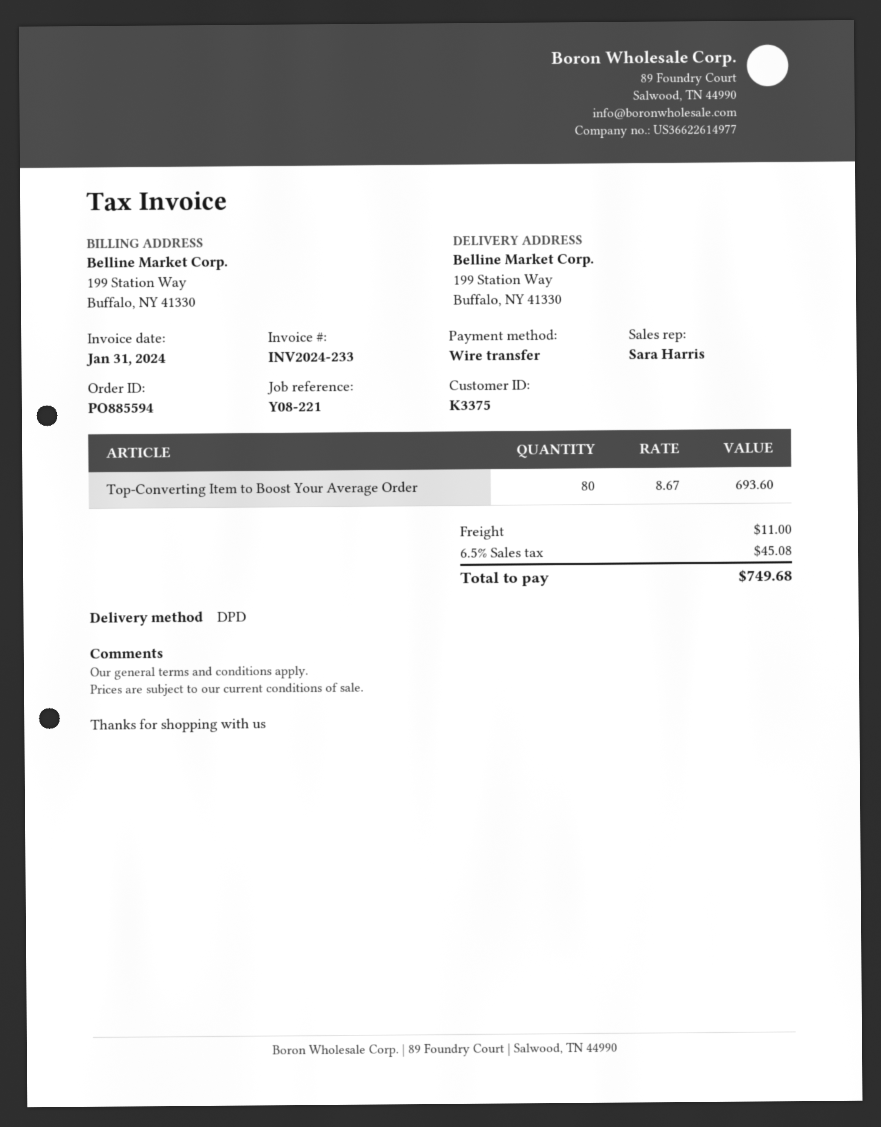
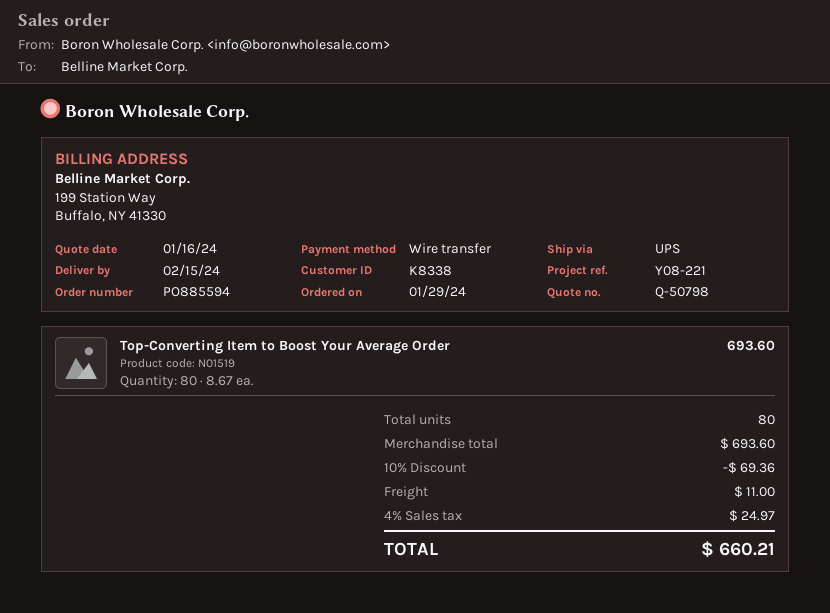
customer number: K3375 -> K8338
shipping method: DPD -> UPS
discount: none -> 10% = 69.36
tax: 6.5% = 45.08 -> 4% = 24.97
total: 749.68 -> 660.21

